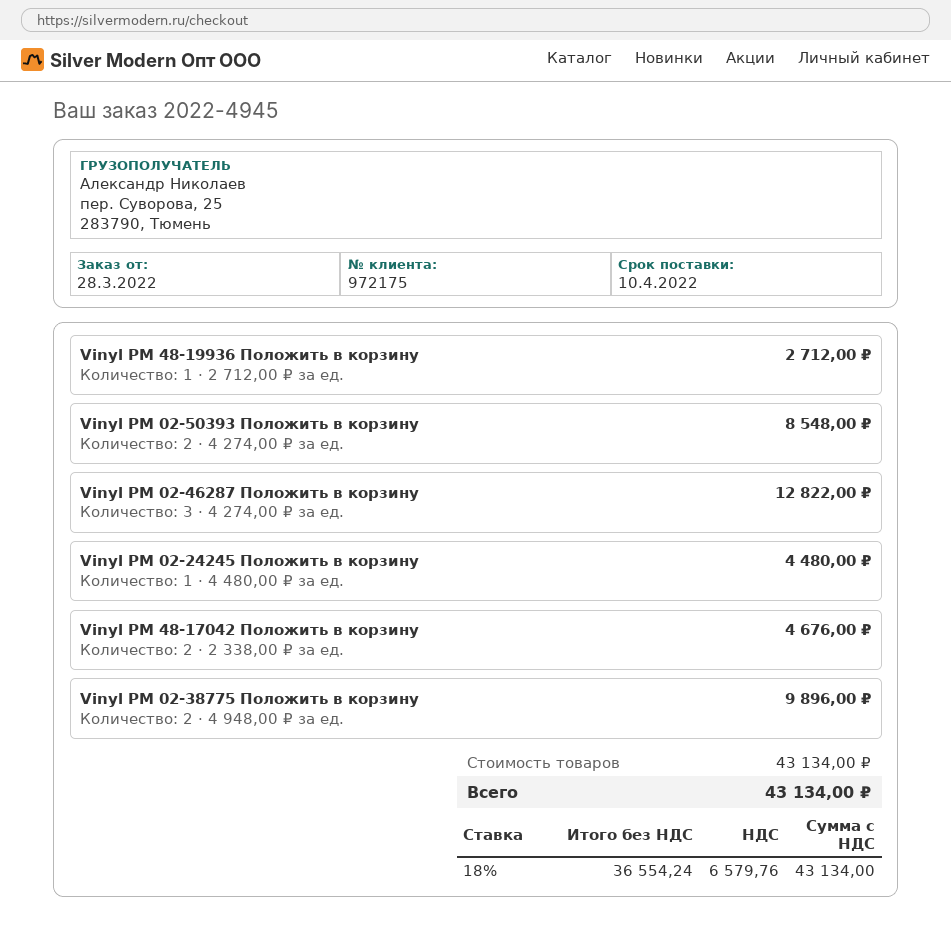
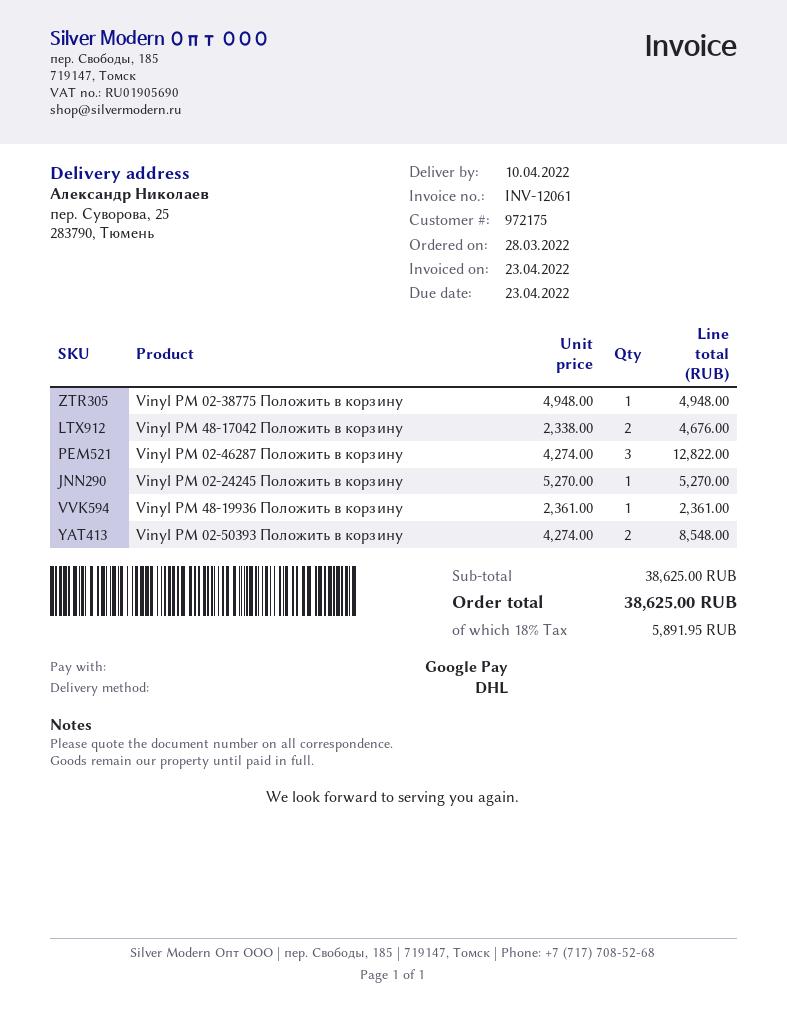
Vinyl PM 48-19936 Положить в корзину: 1 x 2712.00 = 2712.00 -> 1 x 2361.00 = 2361.00
Vinyl PM 02-24245 Положить в корзину: 1 x 4480.00 = 4480.00 -> 1 x 5270.00 = 5270.00
Vinyl PM 02-38775 Положить в корзину: 2 x 4948.00 = 9896.00 -> 1 x 4948.00 = 4948.00
subtotal: 43134.00 -> 38625.00
tax: 18% = 6579.76 -> 18% = 5891.95
total: 43134.00 -> 38625.00

